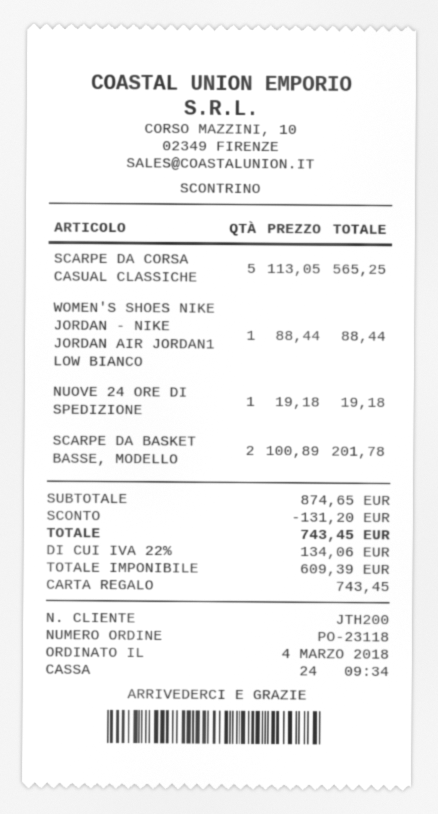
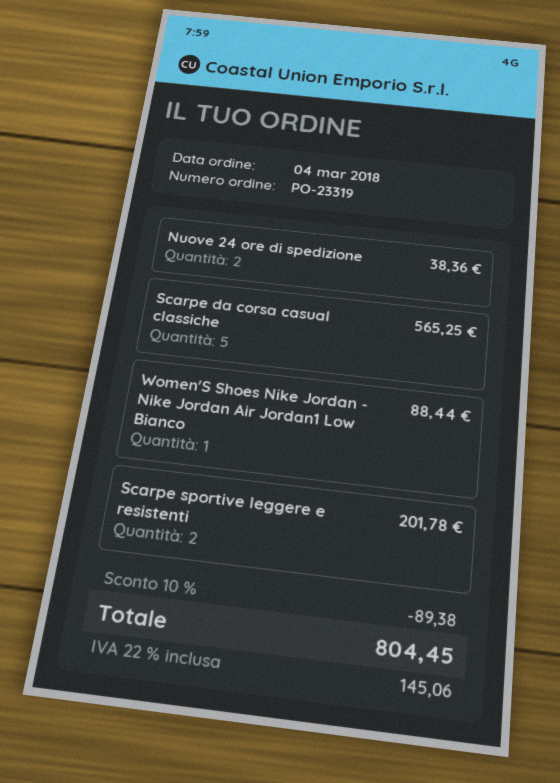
order number: PO-23118 -> PO-23319
NUOVE 24 ORE DI SPEDIZIONE: 1 for 19.18 -> 2 for 38.36
SCARPE DA BASKET BASSE, MODELLO: 2 for 201.78 -> none
Scarpe sportive leggere e resistenti: none -> 2 for 201.78
discount: 131.20 -> 89.38
tax: 22% = 134.06 -> 22% = 145.06
total: 743.45 -> 804.45

